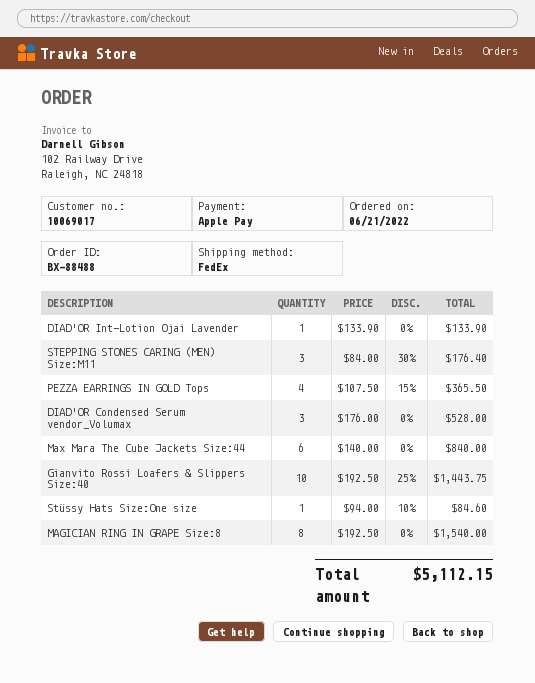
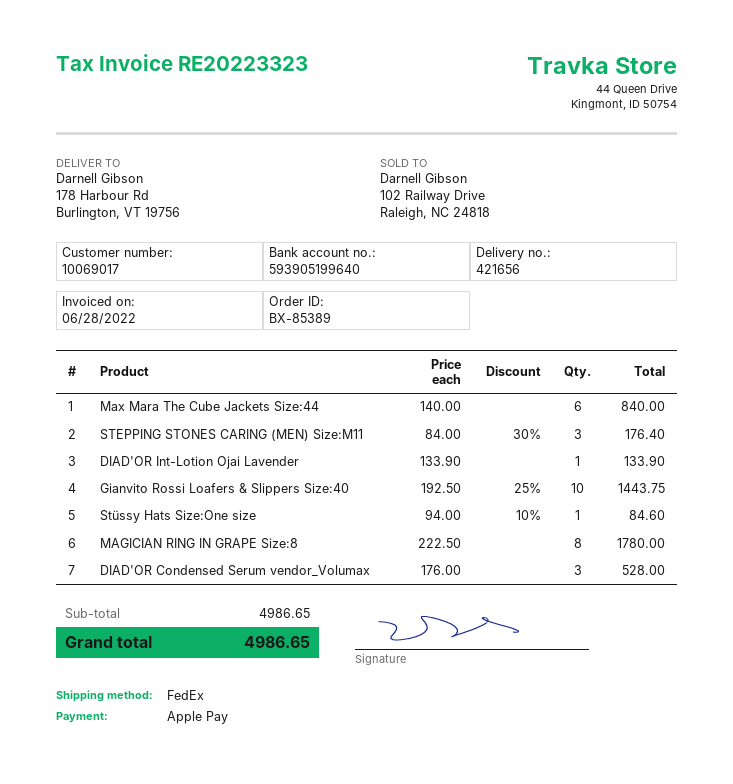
order number: BX-88488 -> BX-85389
PEZZA EARRINGS IN GOLD Tops: 4 x 107.50 - 15% = 365.50 -> none
MAGICIAN RING IN GRAPE Size:8: 8 x 192.50 = 1540.00 -> 8 x 222.50 = 1780.00
total: 5112.15 -> 4986.65

